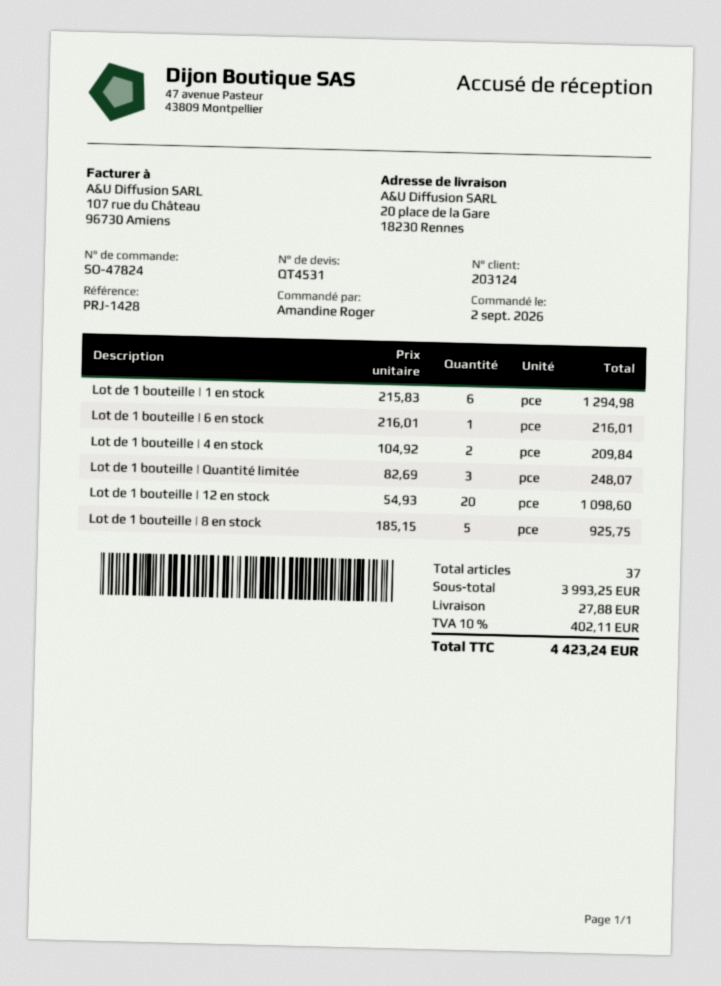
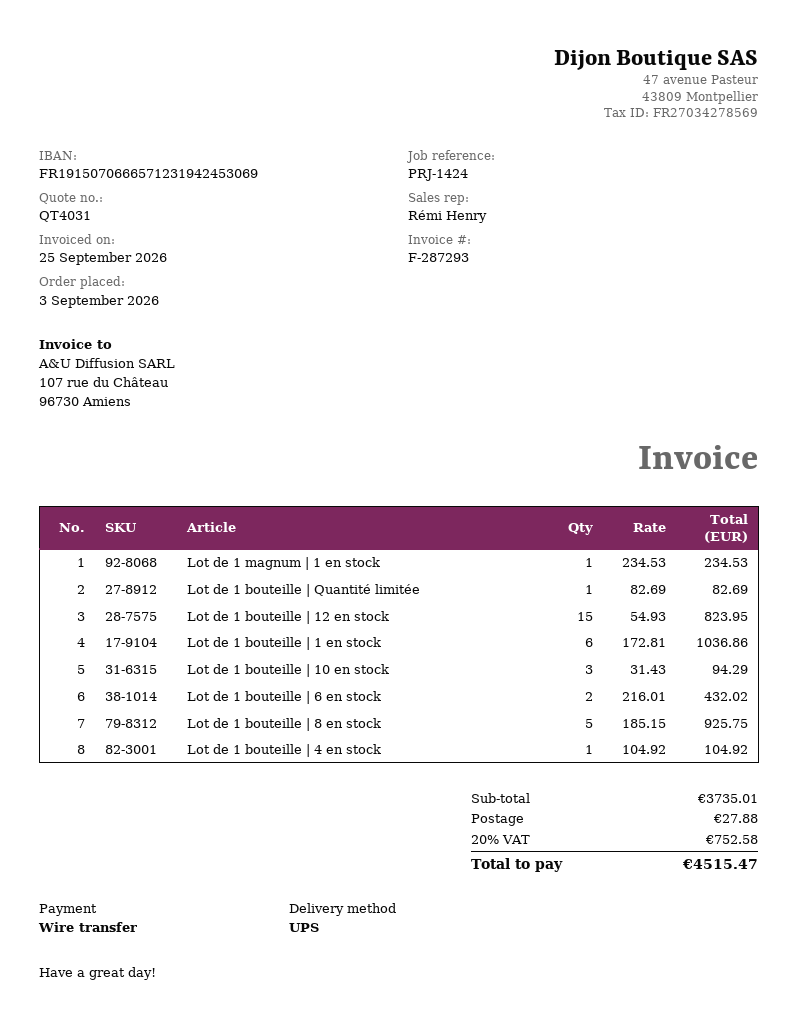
quote number: QT4531 -> QT4031
order date: 2026-09-02 -> 2026-09-03
reference: PRJ-1428 -> PRJ-1424
Lot de 1 bouteille | 1 en stock: 6 x 215.83 = 1294.98 -> 6 x 172.81 = 1036.86
Lot de 1 bouteille | 6 en stock: 1 x 216.01 = 216.01 -> 2 x 216.01 = 432.02
Lot de 1 bouteille | 4 en stock: 2 x 104.92 = 209.84 -> 1 x 104.92 = 104.92
Lot de 1 bouteille | Quantité limitée: 3 x 82.69 = 248.07 -> 1 x 82.69 = 82.69
Lot de 1 bouteille | 12 en stock: 20 x 54.93 = 1098.60 -> 15 x 54.93 = 823.95
Lot de 1 magnum | 1 en stock: none -> 1 x 234.53 = 234.53
Lot de 1 bouteille | 10 en stock: none -> 3 x 31.43 = 94.29
subtotal: 3993.25 -> 3735.01
tax: 10% = 402.11 -> 20% = 752.58
total: 4423.24 -> 4515.47

